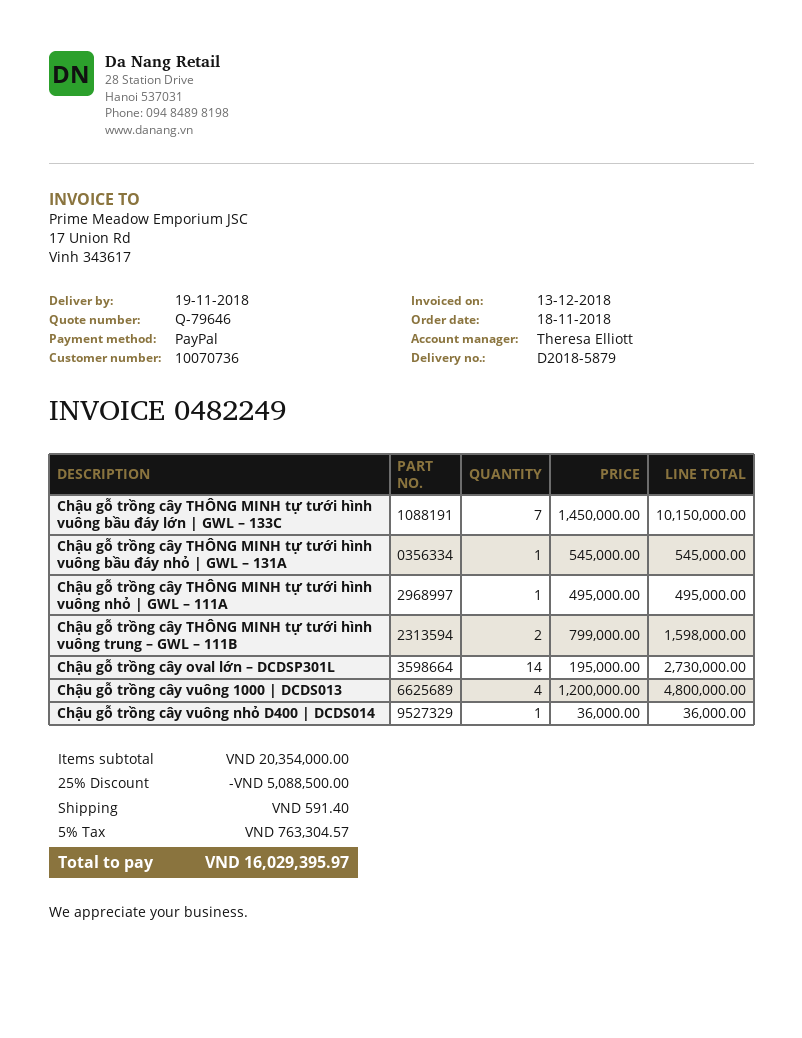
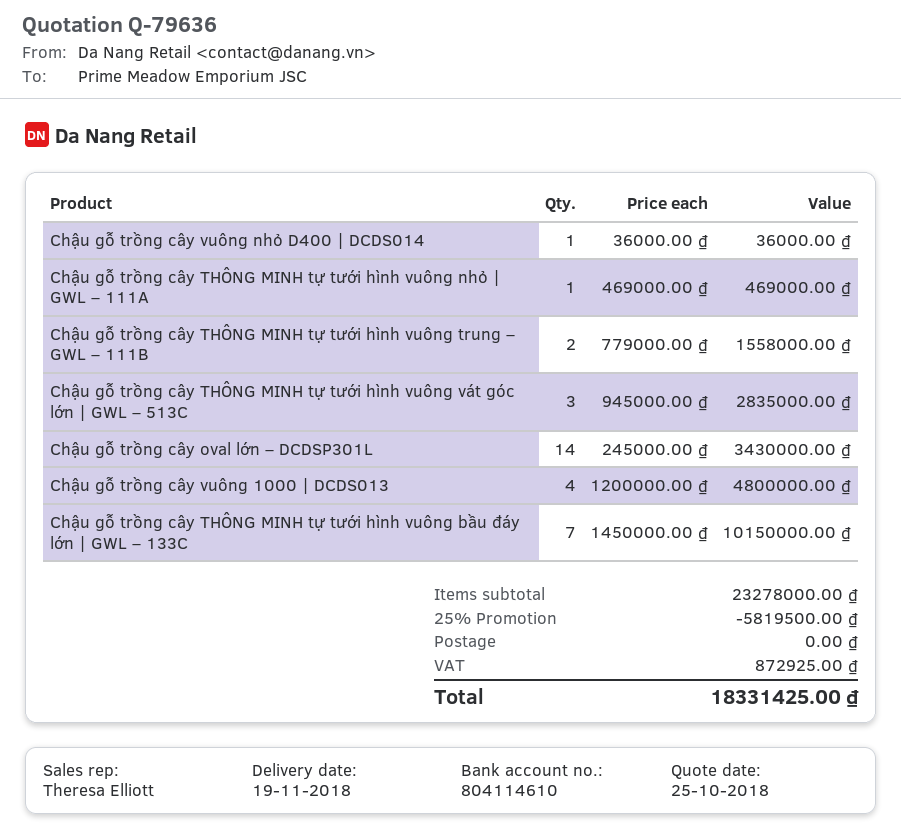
quote number: Q-79646 -> Q-79636
Chậu gỗ trồng cây THÔNG MINH tự tưới hình vuông bầu đáy nhỏ | GWL – 131A: 1 x 545000.00 = 545000.00 -> none
Chậu gỗ trồng cây THÔNG MINH tự tưới hình vuông nhỏ | GWL – 111A: 1 x 495000.00 = 495000.00 -> 1 x 469000.00 = 469000.00
Chậu gỗ trồng cây THÔNG MINH tự tưới hình vuông trung – GWL – 111B: 2 x 799000.00 = 1598000.00 -> 2 x 779000.00 = 1558000.00
Chậu gỗ trồng cây oval lớn – DCDSP301L: 14 x 195000.00 = 2730000.00 -> 14 x 245000.00 = 3430000.00
Chậu gỗ trồng cây THÔNG MINH tự tưới hình vuông vát góc lớn | GWL – 513C: none -> 3 x 945000.00 = 2835000.00
subtotal: 20354000.00 -> 23278000.00
discount: 25% = 5088500.00 -> 25% = 5819500.00
shipping: 591.40 -> 0.00
tax: 763304.57 -> 872925.00
total: 16029395.97 -> 18331425.00

